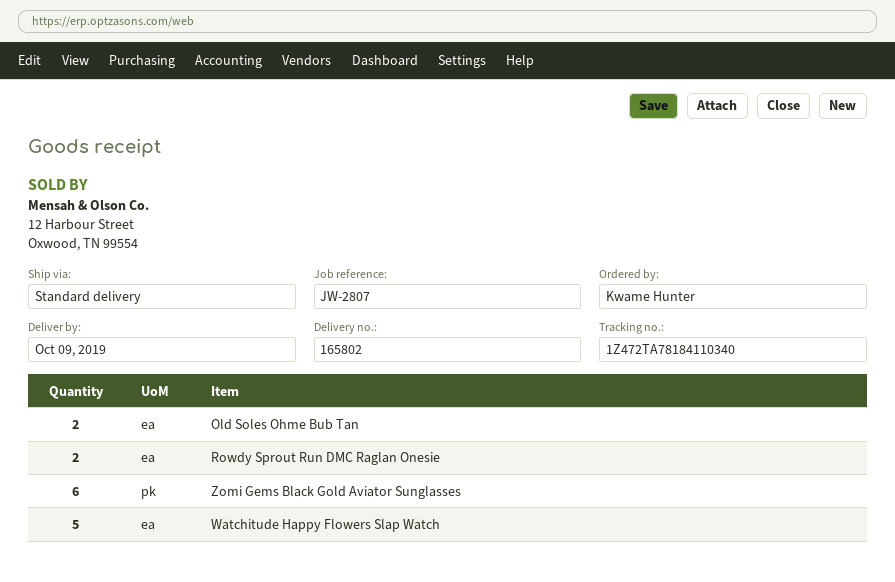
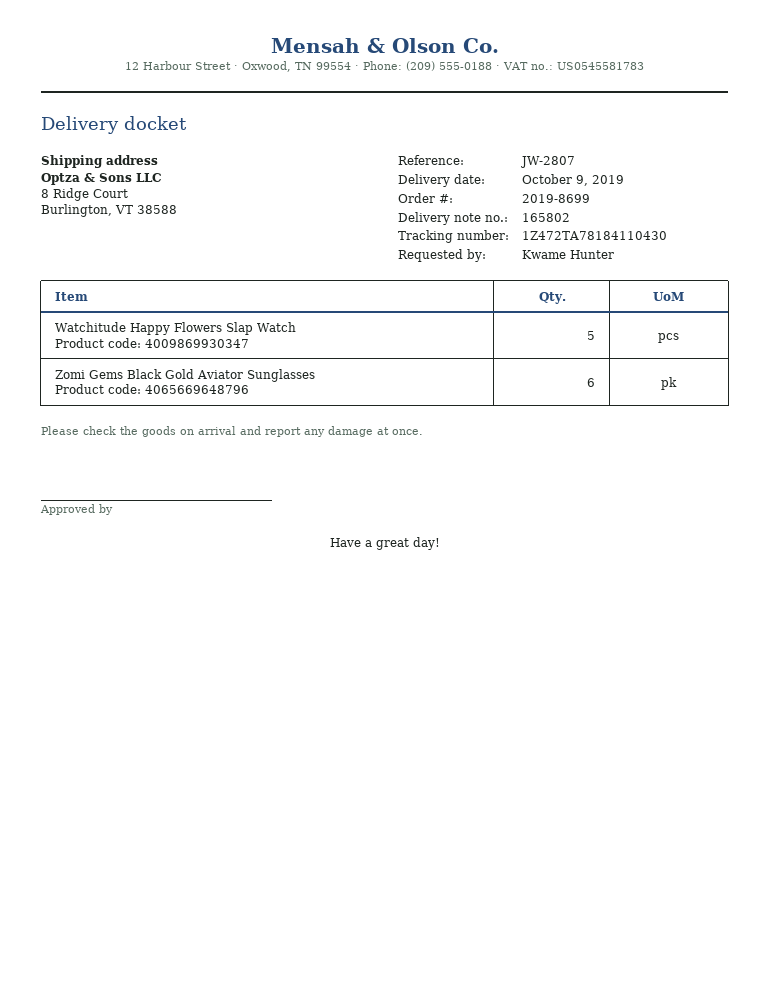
tracking number: 1Z472TA78184110340 -> 1Z472TA78184110430
Old Soles Ohme Bub Tan: 2 -> none
Rowdy Sprout Run DMC Raglan Onesie: 2 -> none

